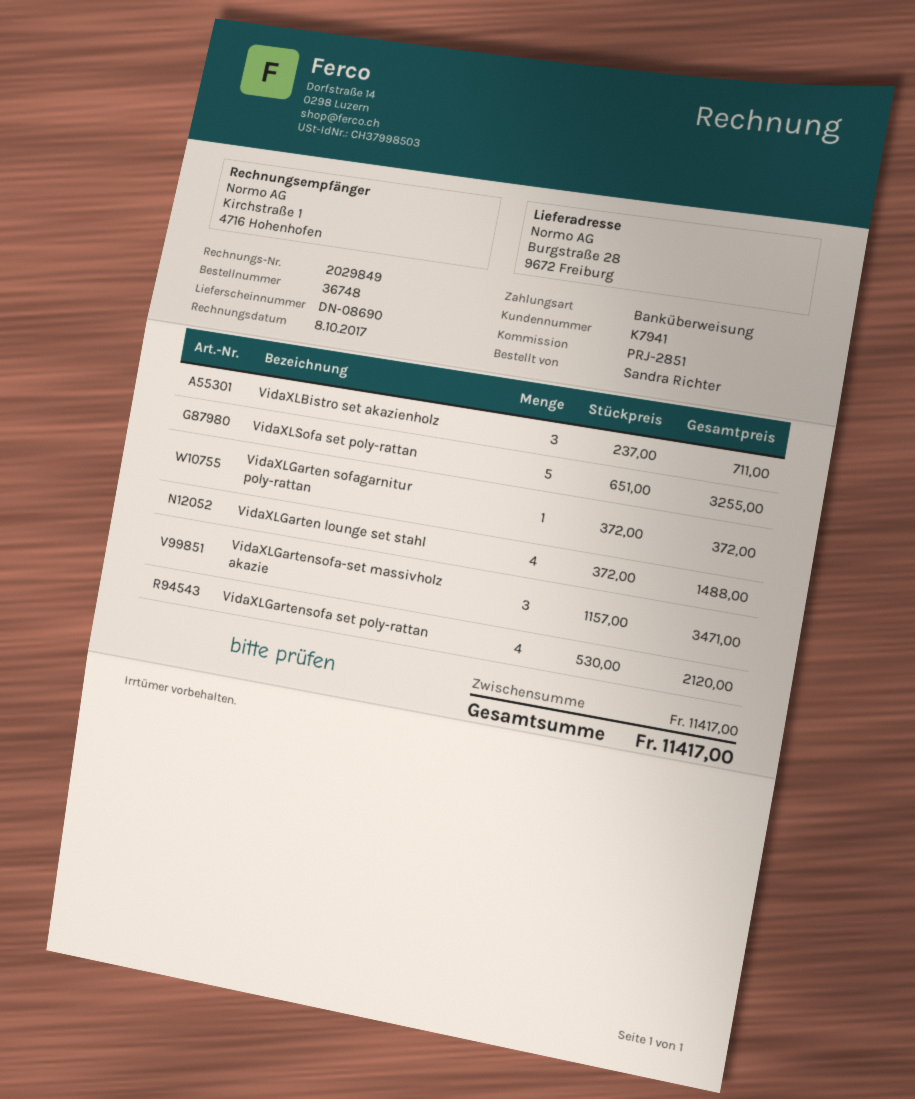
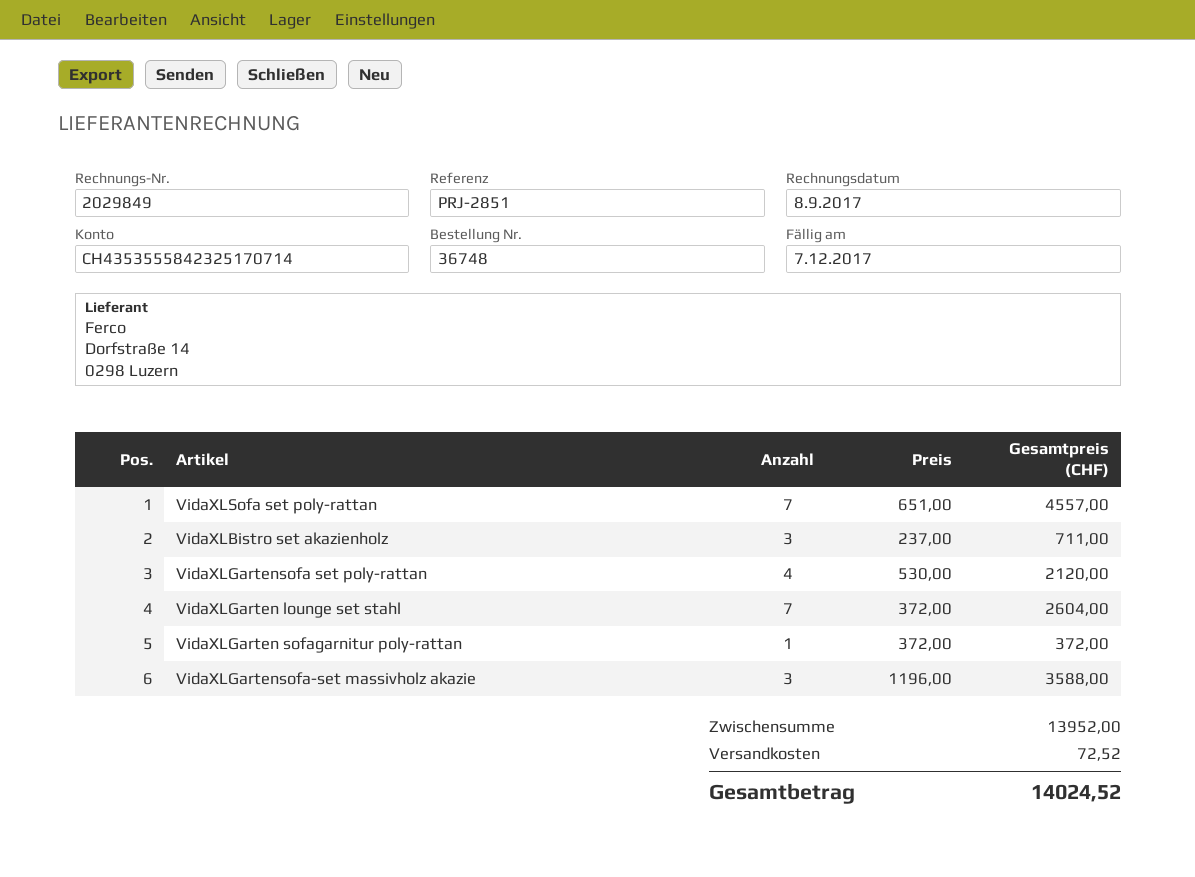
invoice date: 2017-10-08 -> 2017-09-08
VidaXLSofa set poly-rattan: 5 x 651.00 = 3255.00 -> 7 x 651.00 = 4557.00
VidaXLGarten lounge set stahl: 4 x 372.00 = 1488.00 -> 7 x 372.00 = 2604.00
VidaXLGartensofa-set massivholz akazie: 3 x 1157.00 = 3471.00 -> 3 x 1196.00 = 3588.00
subtotal: 11417.00 -> 13952.00
shipping: none -> 72.52
total: 11417.00 -> 14024.52

